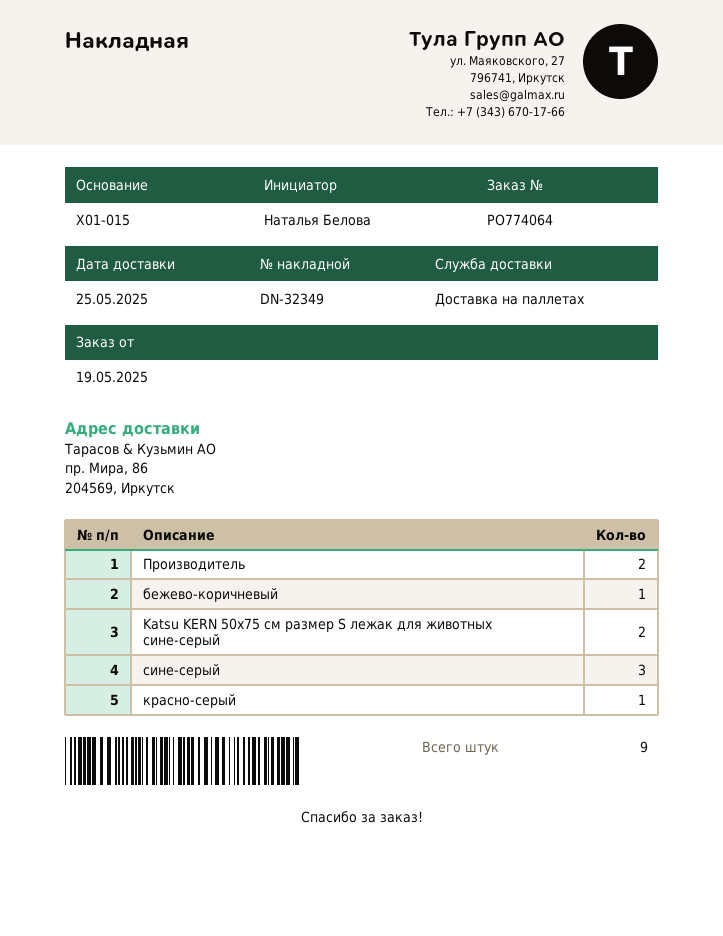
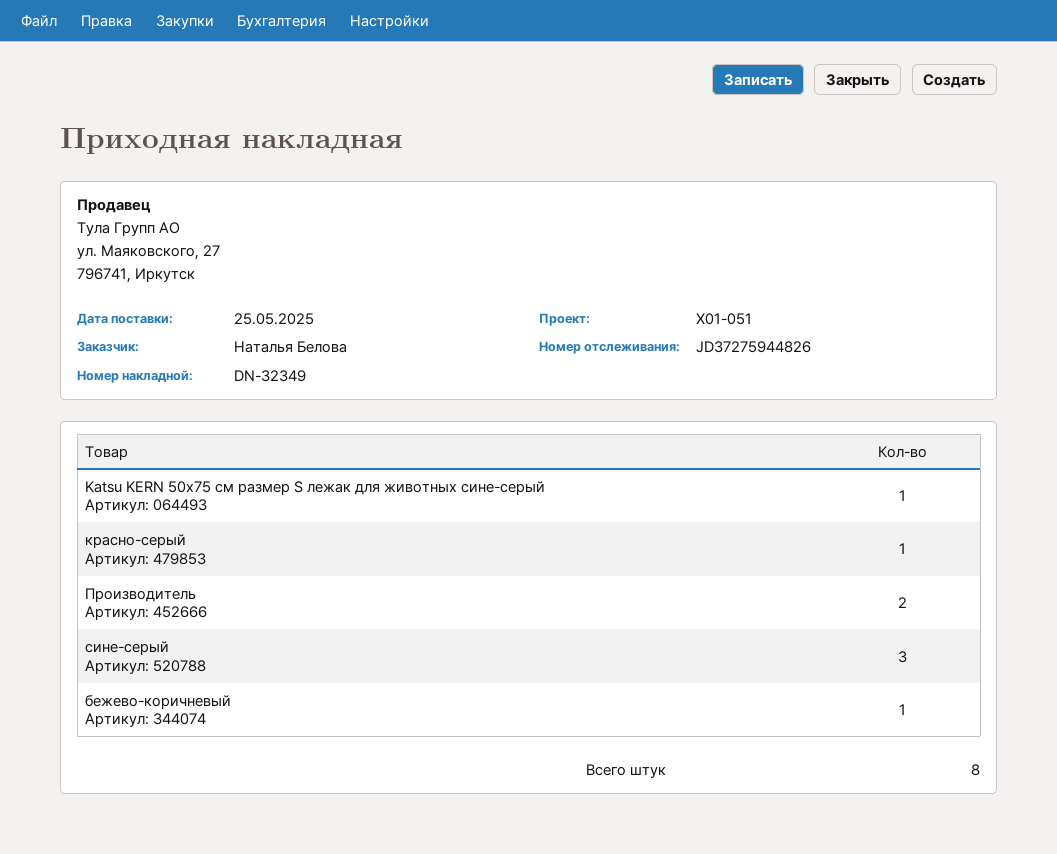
reference: X01-015 -> X01-051
Katsu KERN 50х75 см размер S лежак для животных сине-серый: 2 -> 1
total quantity: 9 -> 8

